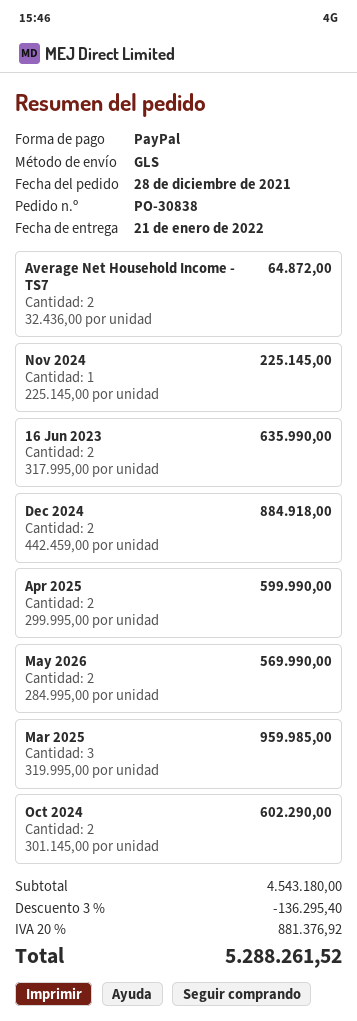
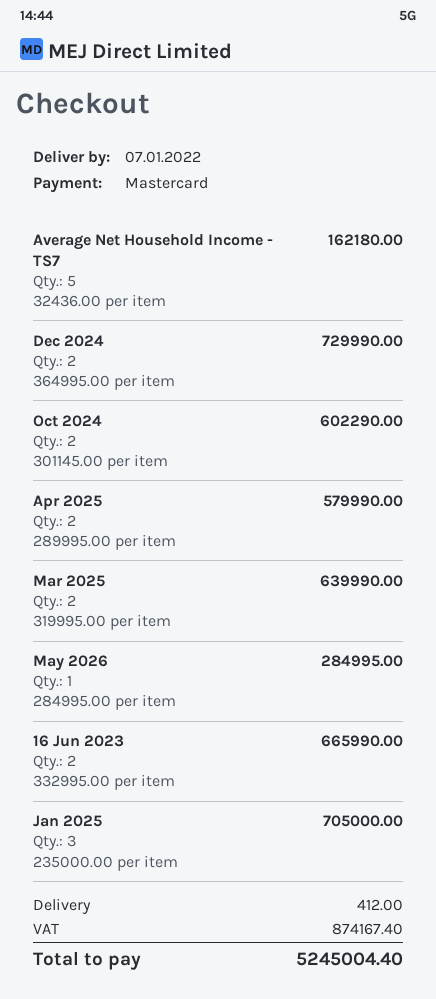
delivery date: 2022-01-21 -> 2022-01-07
payment method: PayPal -> Mastercard
Average Net Household Income - TS7: 2 x 32436.00 = 64872.00 -> 5 x 32436.00 = 162180.00
Nov 2024: 1 x 225145.00 = 225145.00 -> none
16 Jun 2023: 2 x 317995.00 = 635990.00 -> 2 x 332995.00 = 665990.00
Dec 2024: 2 x 442459.00 = 884918.00 -> 2 x 364995.00 = 729990.00
Apr 2025: 2 x 299995.00 = 599990.00 -> 2 x 289995.00 = 579990.00
May 2026: 2 x 284995.00 = 569990.00 -> 1 x 284995.00 = 284995.00
Mar 2025: 3 x 319995.00 = 959985.00 -> 2 x 319995.00 = 639990.00
Jan 2025: none -> 3 x 235000.00 = 705000.00
discount: 3% = 136295.40 -> none
shipping: none -> 412.00
tax: 881376.92 -> 874167.40
total: 5288261.52 -> 5245004.40

